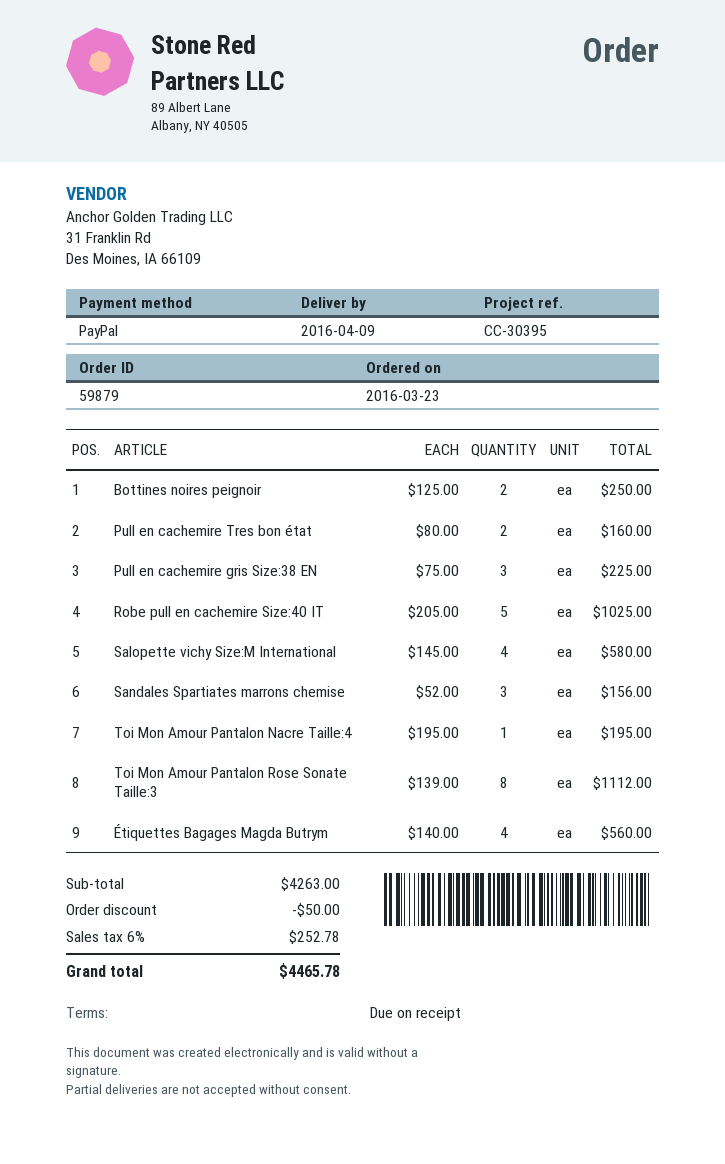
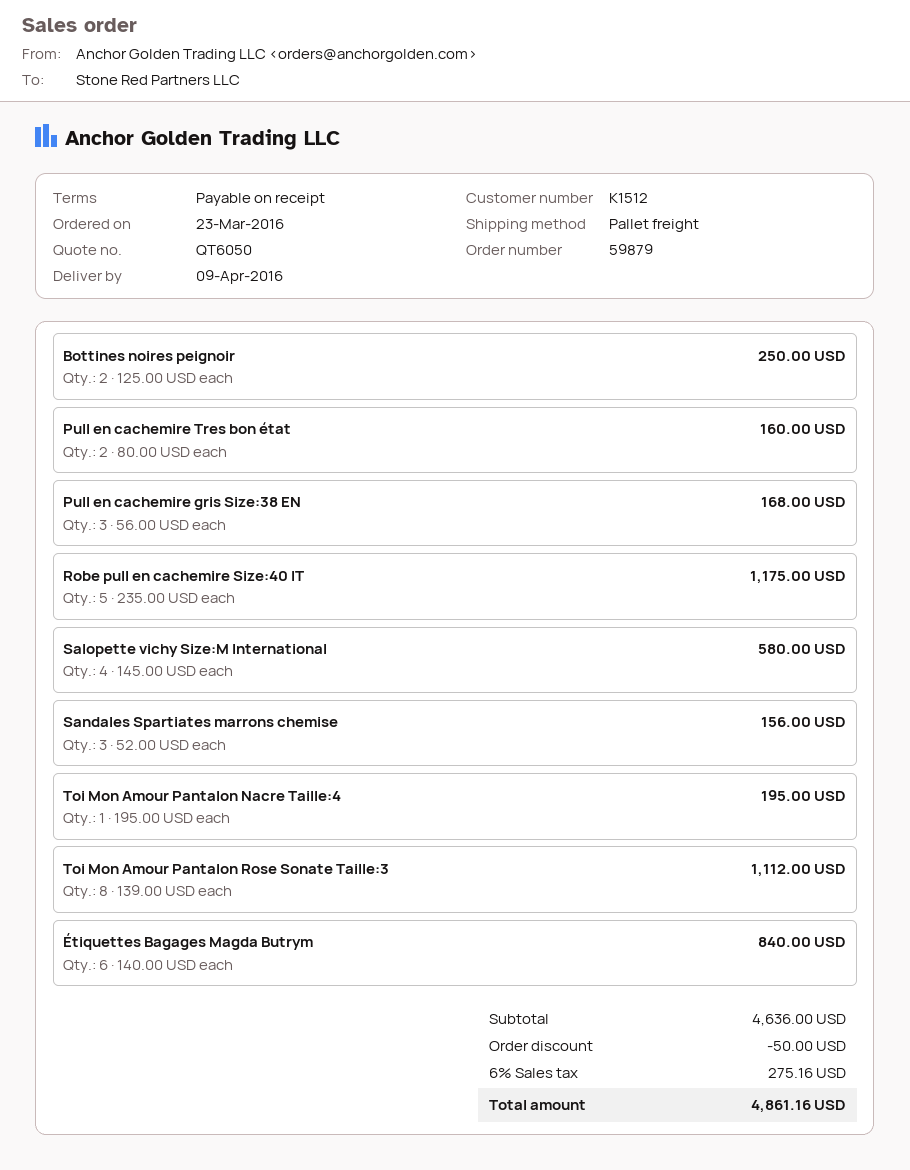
Pull en cachemire gris Size:38 EN: 3 x 75.00 = 225.00 -> 3 x 56.00 = 168.00
Robe pull en cachemire Size:40 IT: 5 x 205.00 = 1025.00 -> 5 x 235.00 = 1175.00
Étiquettes Bagages Magda Butrym: 4 x 140.00 = 560.00 -> 6 x 140.00 = 840.00
subtotal: 4263.00 -> 4636.00
tax: 6% = 252.78 -> 6% = 275.16
total: 4465.78 -> 4861.16

